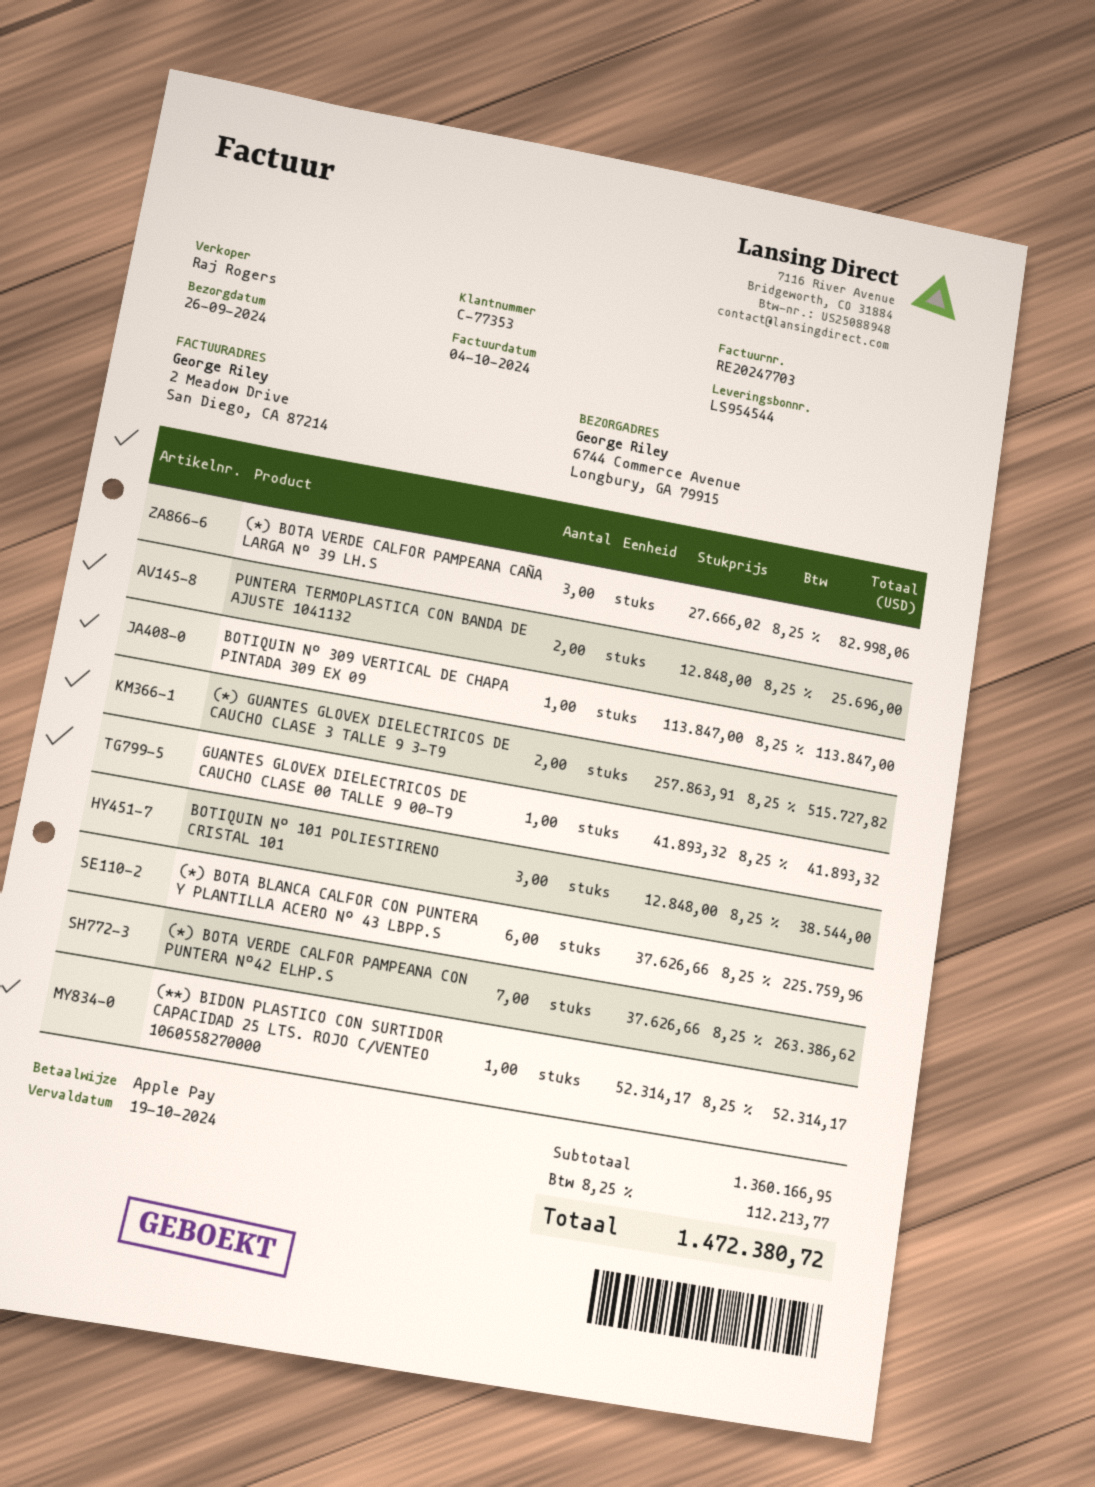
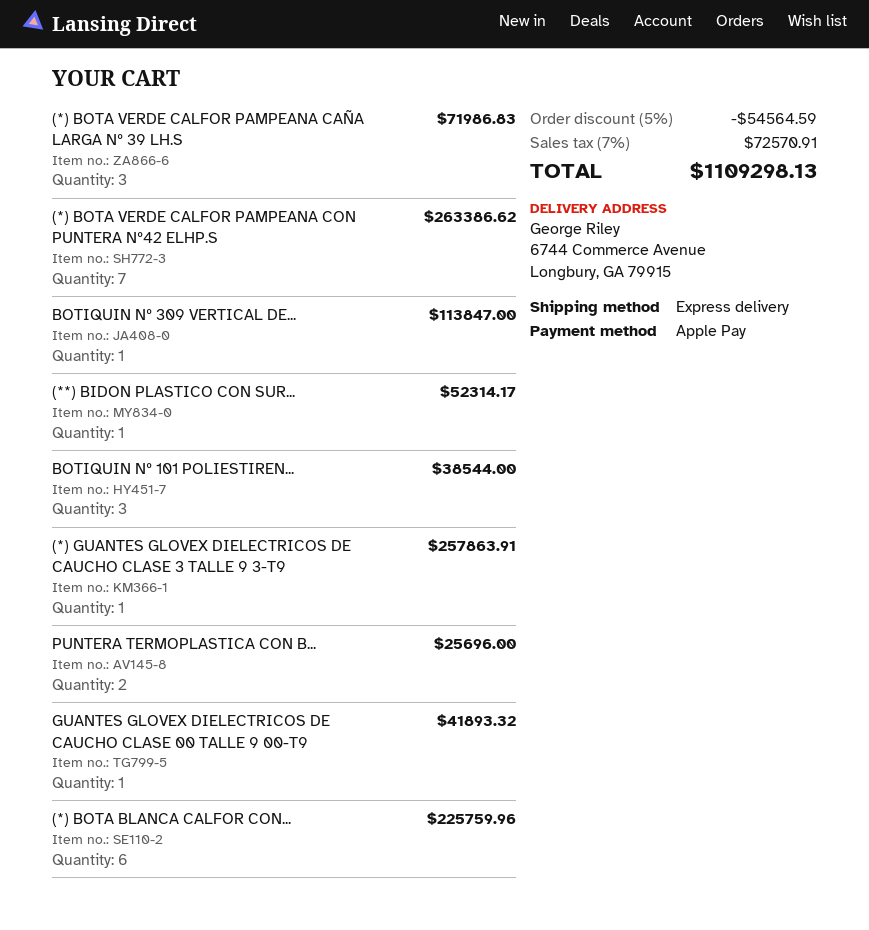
(*) BOTA VERDE CALFOR PAMPEANA CAÑA LARGA Nº 39 LH.S: 3 for 82998.06 -> 3 for 71986.83
(*) GUANTES GLOVEX DIELECTRICOS DE CAUCHO CLASE 3 TALLE 9 3-T9: 2 for 515727.82 -> 1 for 257863.91
discount: none -> 5% = 54564.59
tax: 8.25% = 112213.77 -> 7% = 72570.91
total: 1472380.72 -> 1109298.13

